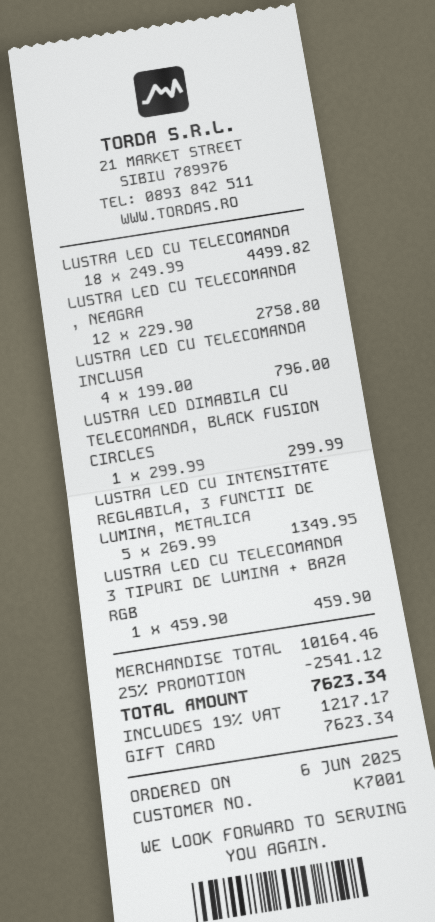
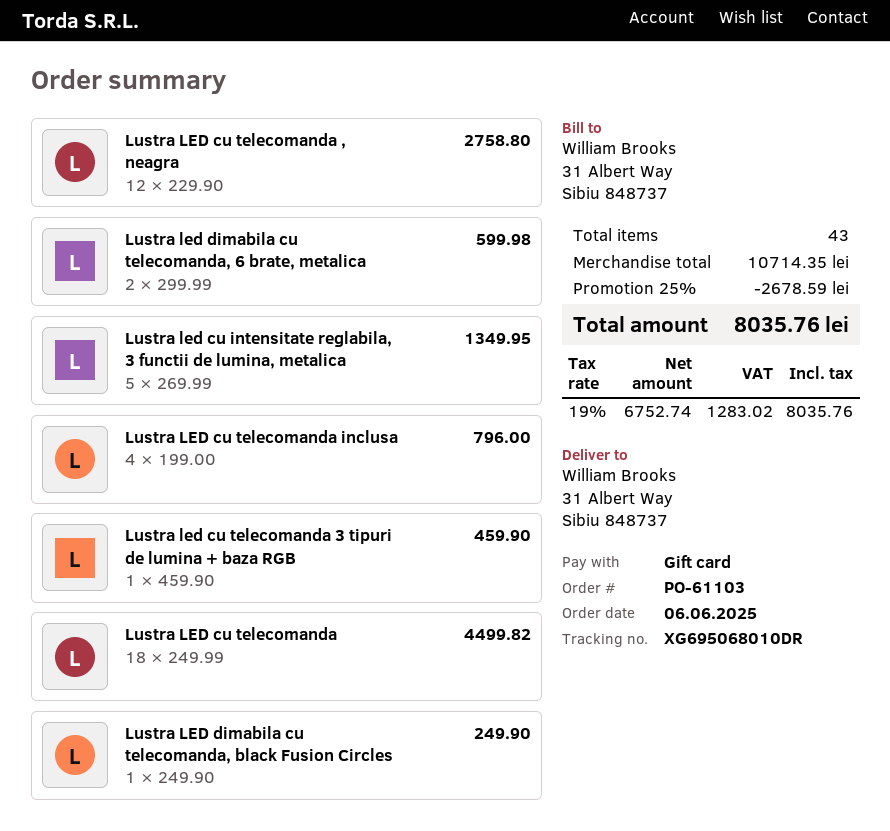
LUSTRA LED DIMABILA CU TELECOMANDA, BLACK FUSION CIRCLES: 1 x 299.99 = 299.99 -> 1 x 249.90 = 249.90
Lustra led dimabila cu telecomanda, 6 brate, metalica: none -> 2 x 299.99 = 599.98
subtotal: 10164.46 -> 10714.35
discount: 25% = 2541.12 -> 25% = 2678.59
tax: 19% = 1217.17 -> 19% = 1283.02
total: 7623.34 -> 8035.76

